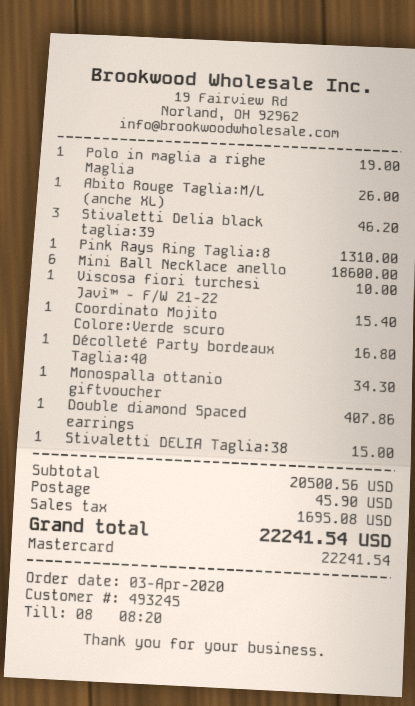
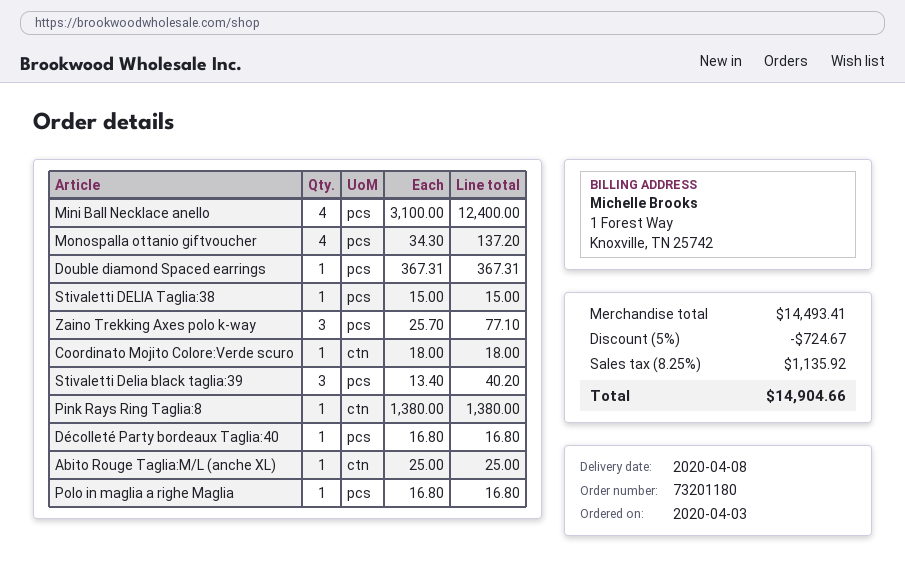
Polo in maglia a righe Maglia: 1 for 19.00 -> 1 for 16.80
Abito Rouge Taglia:M/L (anche XL): 1 for 26.00 -> 1 for 25.00
Stivaletti Delia black taglia:39: 3 for 46.20 -> 3 for 40.20
Pink Rays Ring Taglia:8: 1 for 1310.00 -> 1 for 1380.00
Mini Ball Necklace anello: 6 for 18600.00 -> 4 for 12400.00
Viscosa fiori turchesi Javì™ - F/W 21-22: 1 for 10.00 -> none
Coordinato Mojito Colore:Verde scuro: 1 for 15.40 -> 1 for 18.00
Monospalla ottanio giftvoucher: 1 for 34.30 -> 4 for 137.20
Double diamond Spaced earrings: 1 for 407.86 -> 1 for 367.31
Zaino Trekking Axes polo k-way: none -> 3 for 77.10
subtotal: 20500.56 -> 14493.41
discount: none -> 5% = 724.67
shipping: 45.90 -> none
tax: 1695.08 -> 1135.92
total: 22241.54 -> 14904.66

